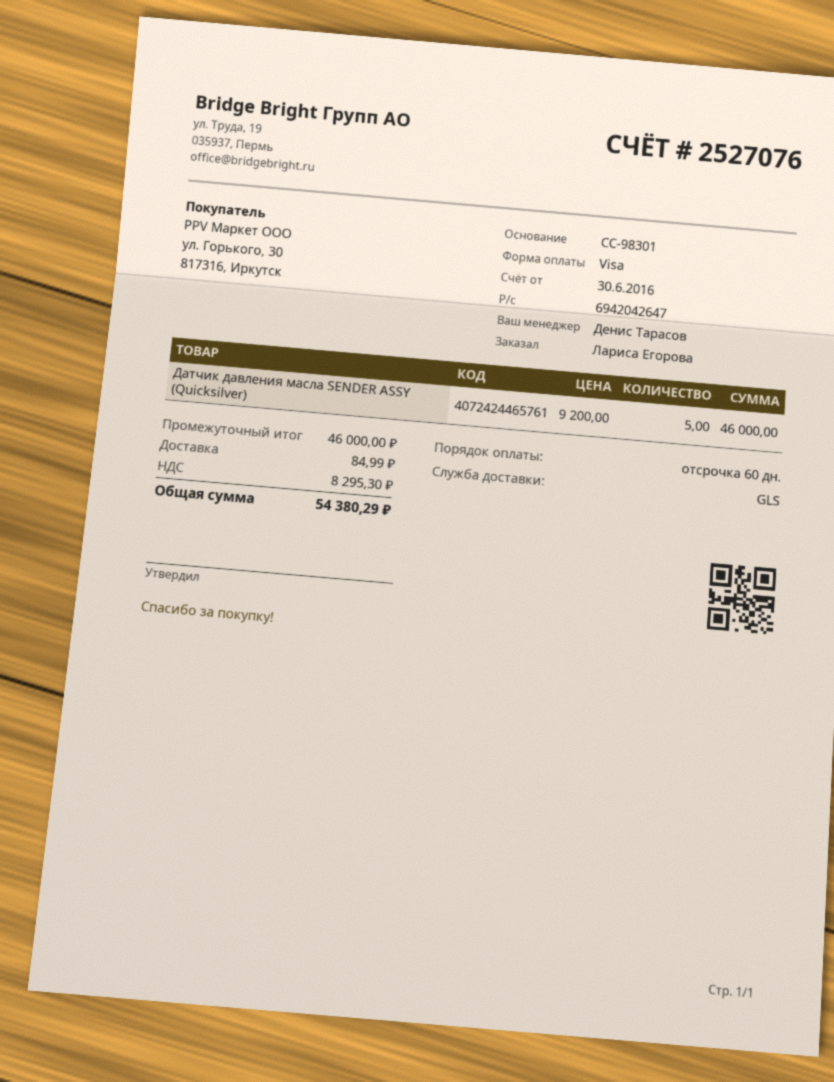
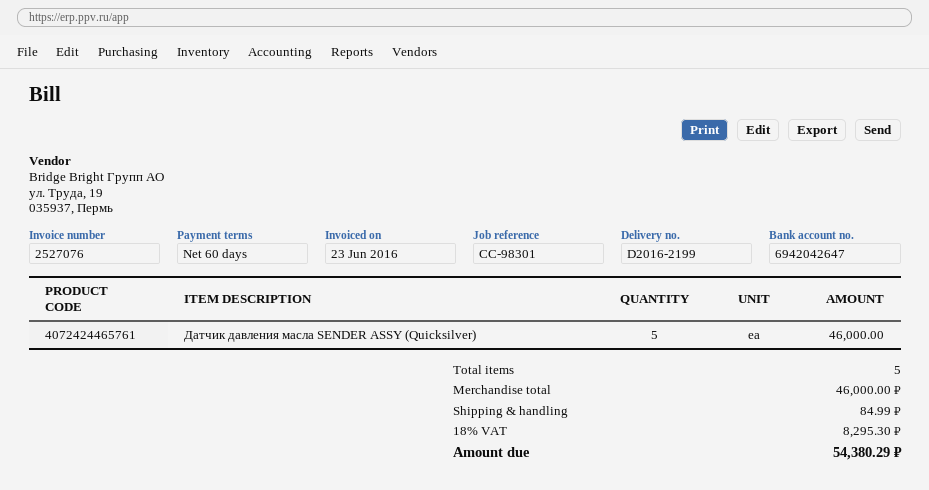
invoice date: 2016-06-30 -> 2016-06-23

